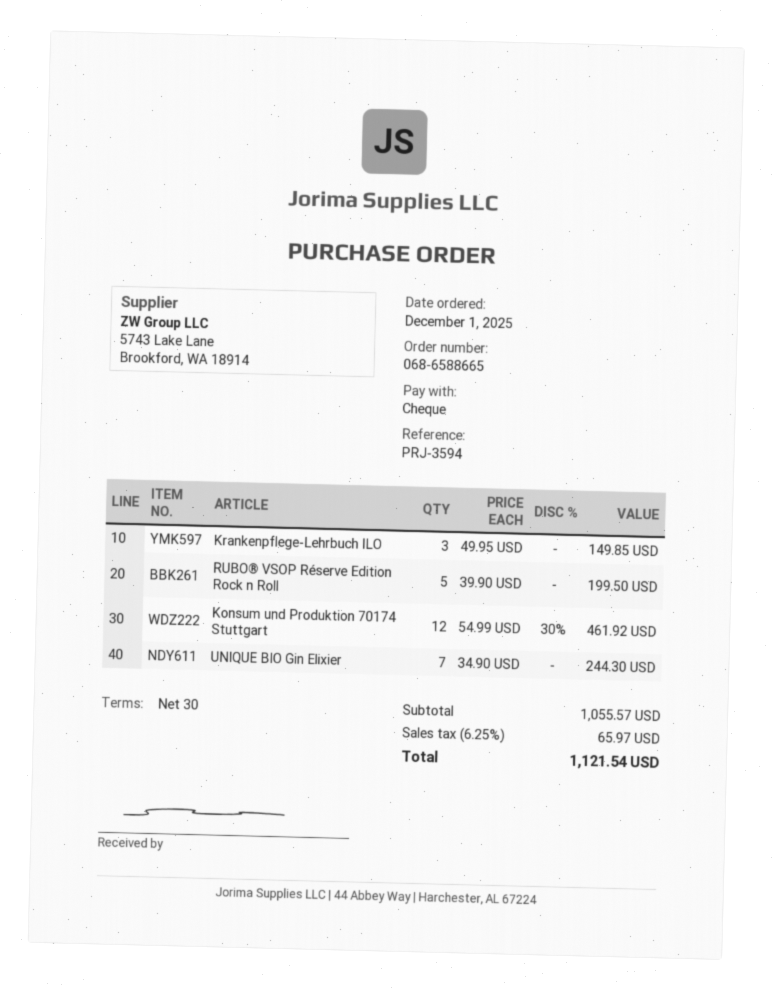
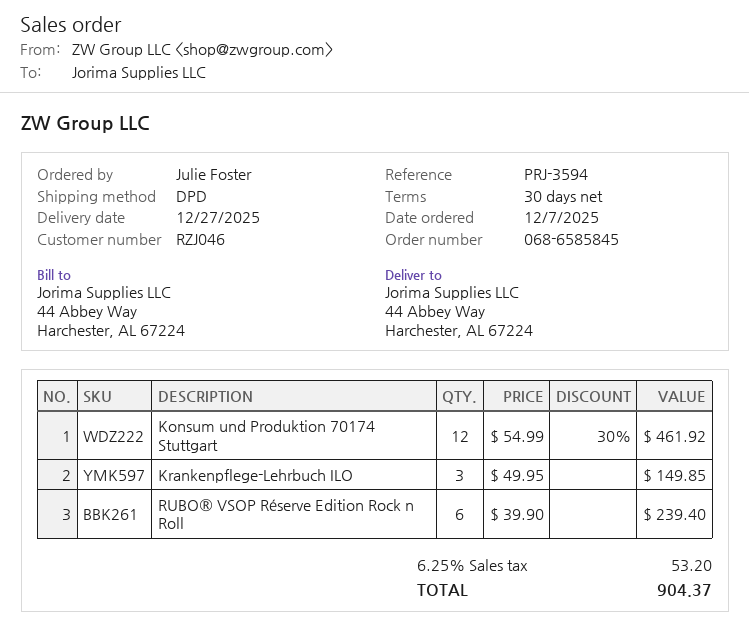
order number: 068-6588665 -> 068-6585845
order date: 2025-12-01 -> 2025-12-07
RUBO® VSOP Réserve Edition Rock n Roll: 5 x 39.90 = 199.50 -> 6 x 39.90 = 239.40
UNIQUE BIO Gin Elixier: 7 x 34.90 = 244.30 -> none
tax: 6.25% = 65.97 -> 6.25% = 53.20
total: 1121.54 -> 904.37

